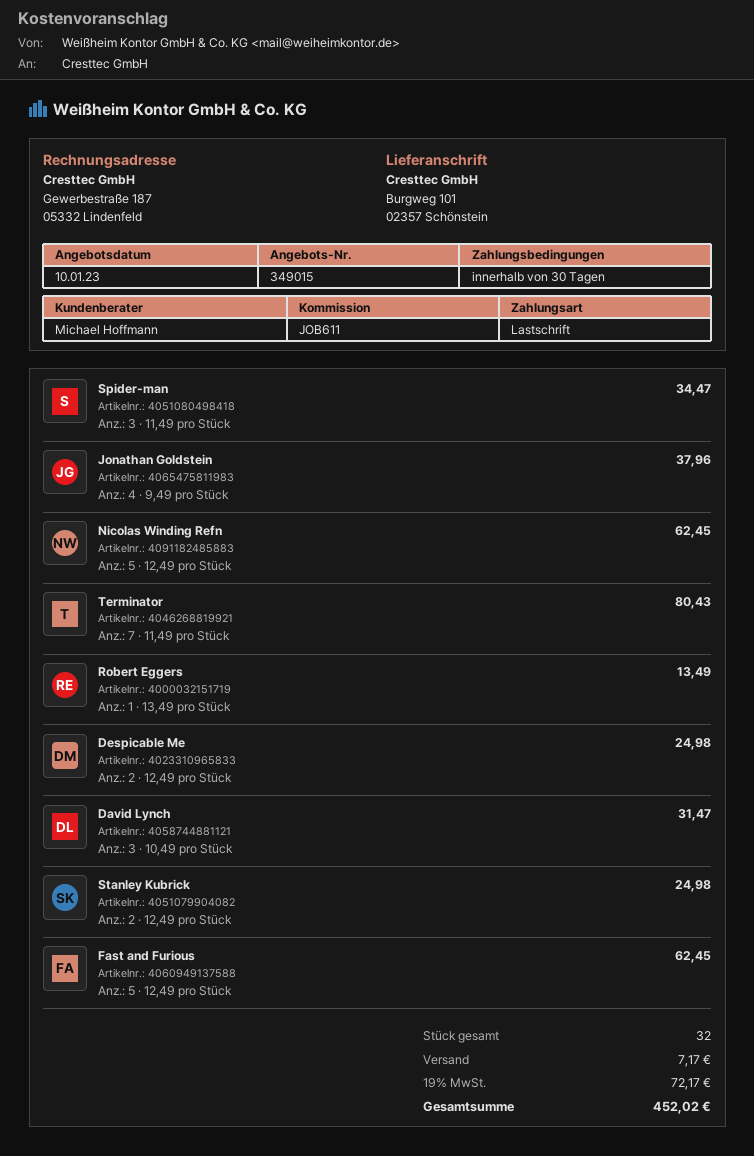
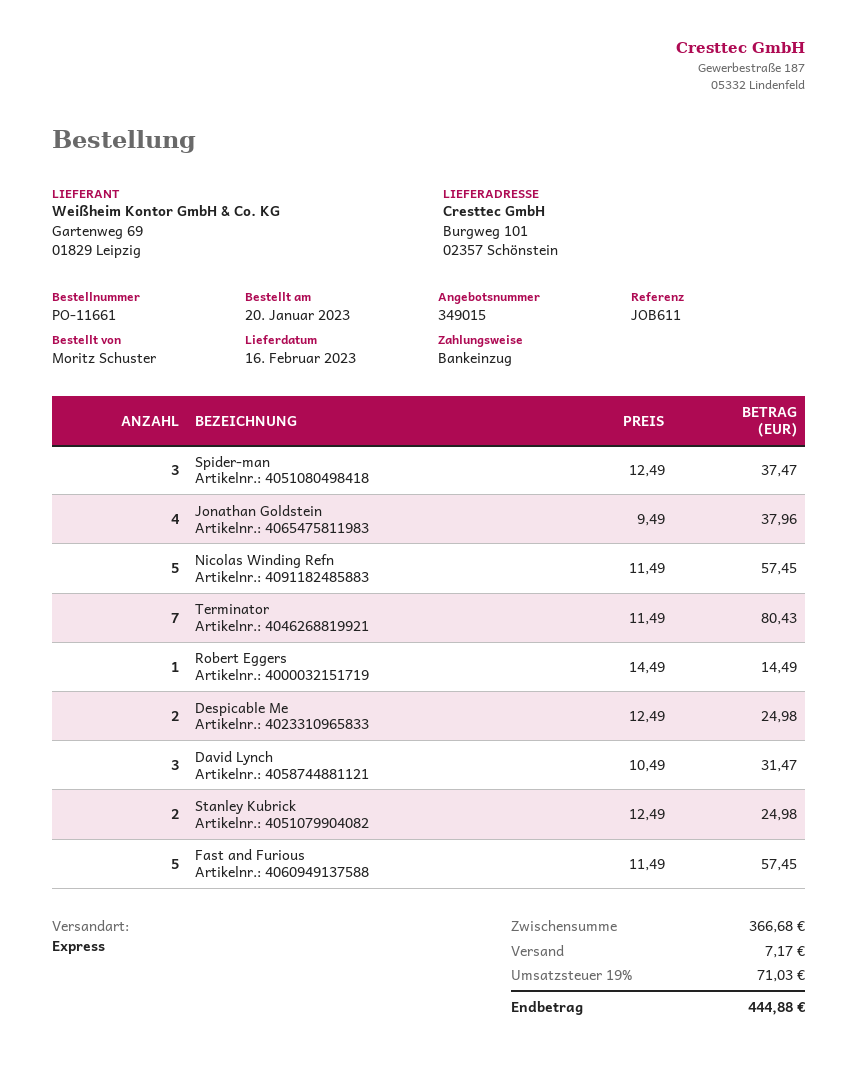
Spider-man: 3 x 11.49 = 34.47 -> 3 x 12.49 = 37.47
Nicolas Winding Refn: 5 x 12.49 = 62.45 -> 5 x 11.49 = 57.45
Robert Eggers: 1 x 13.49 = 13.49 -> 1 x 14.49 = 14.49
Fast and Furious: 5 x 12.49 = 62.45 -> 5 x 11.49 = 57.45
tax: 19% = 72.17 -> 19% = 71.03
total: 452.02 -> 444.88

